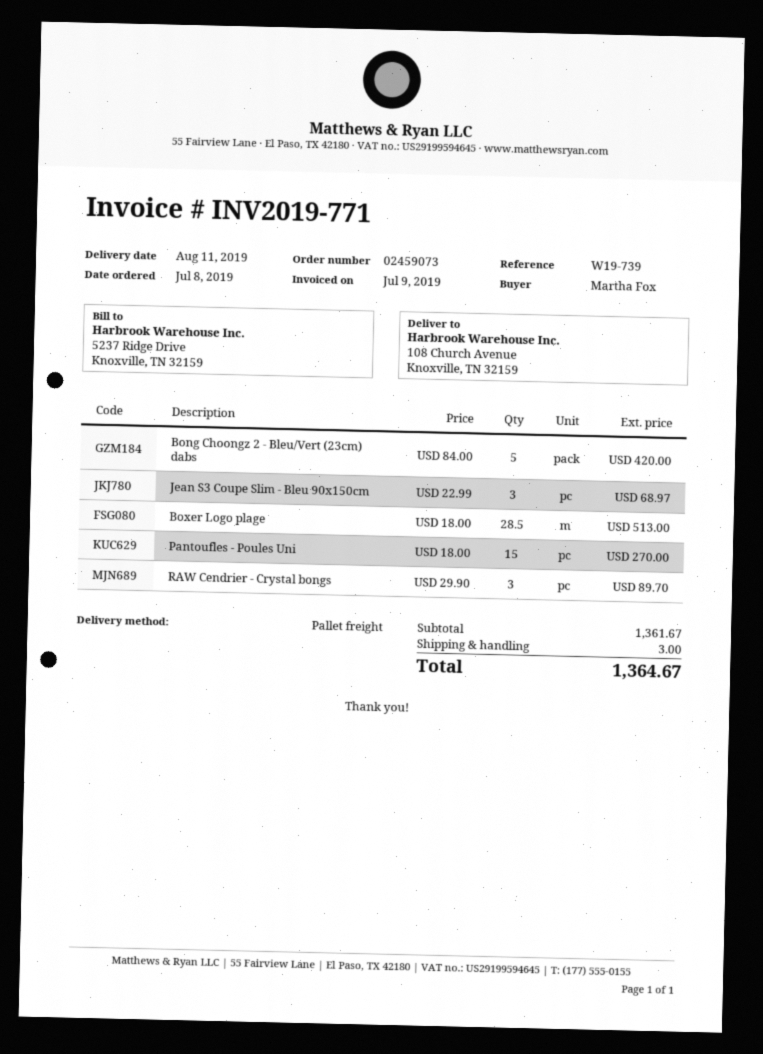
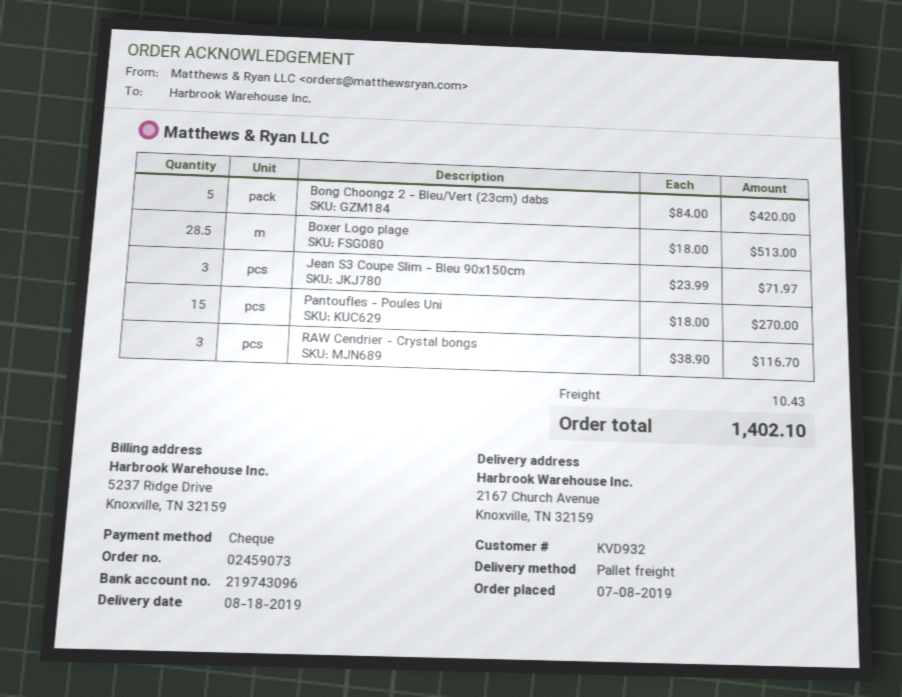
delivery date: 2019-08-11 -> 2019-08-18
ship to: 108 Church Avenue, Knoxville, TN 32159 -> 2167 Church Avenue, Knoxville, TN 32159
Jean S3 Coupe Slim - Bleu 90x150cm: 3 x 22.99 = 68.97 -> 3 x 23.99 = 71.97
RAW Cendrier - Crystal bongs: 3 x 29.90 = 89.70 -> 3 x 38.90 = 116.70
shipping: 3.00 -> 10.43
total: 1364.67 -> 1402.10

